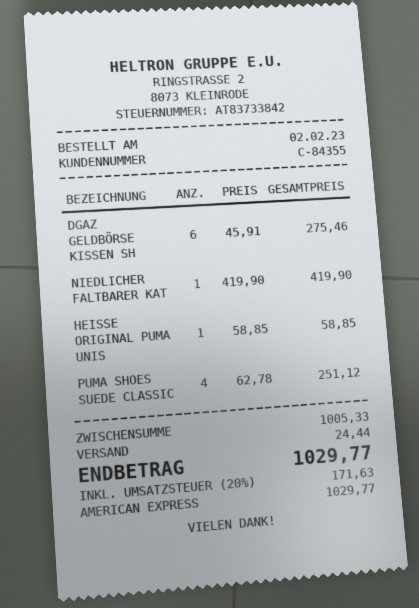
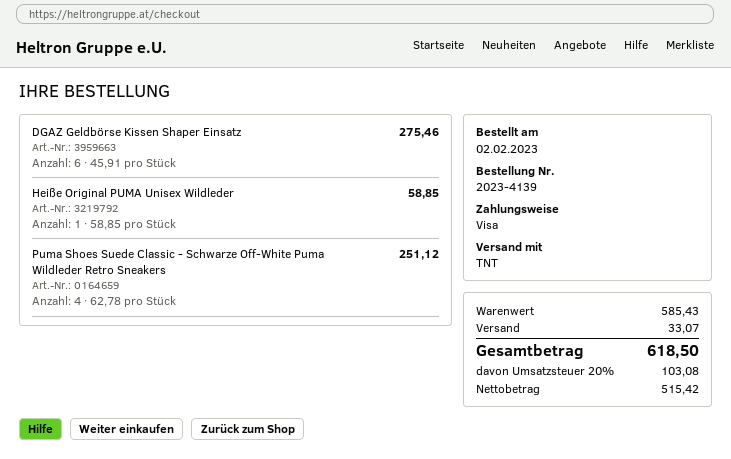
payment method: American Express -> Visa
NIEDLICHER FALTBARER KAT: 1 x 419.90 = 419.90 -> none
subtotal: 1005.33 -> 585.43
shipping: 24.44 -> 33.07
tax: 20% = 171.63 -> 20% = 103.08
total: 1029.77 -> 618.50

